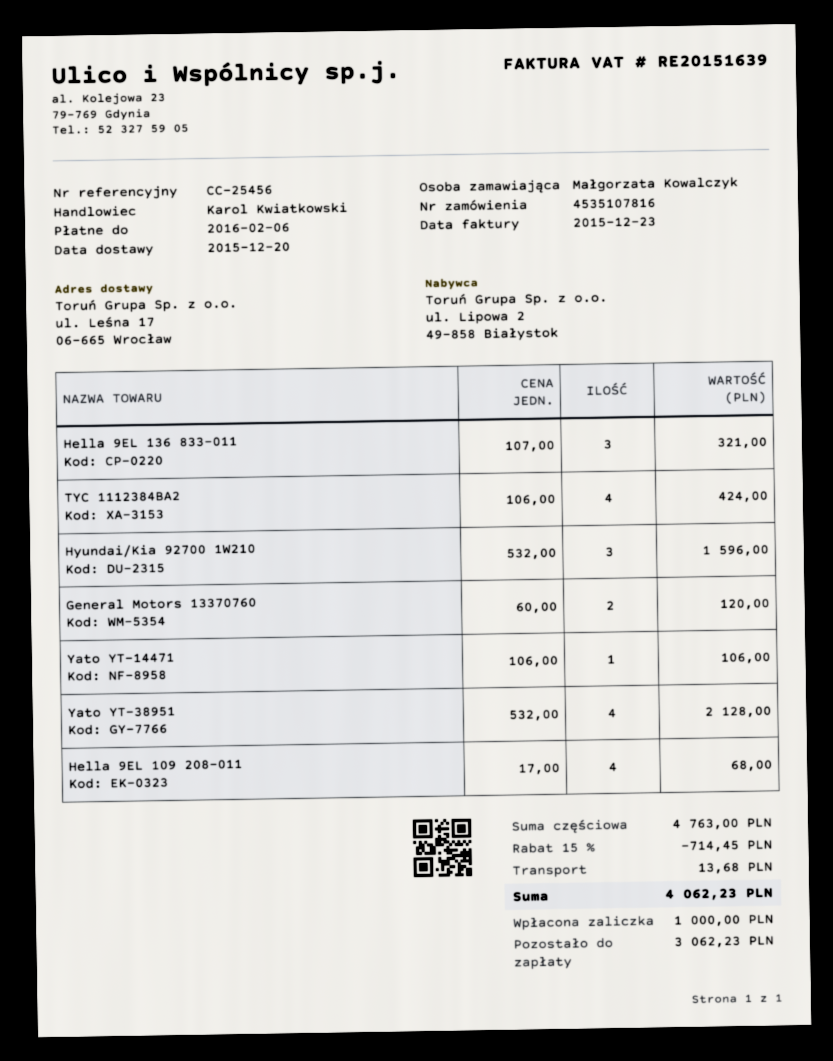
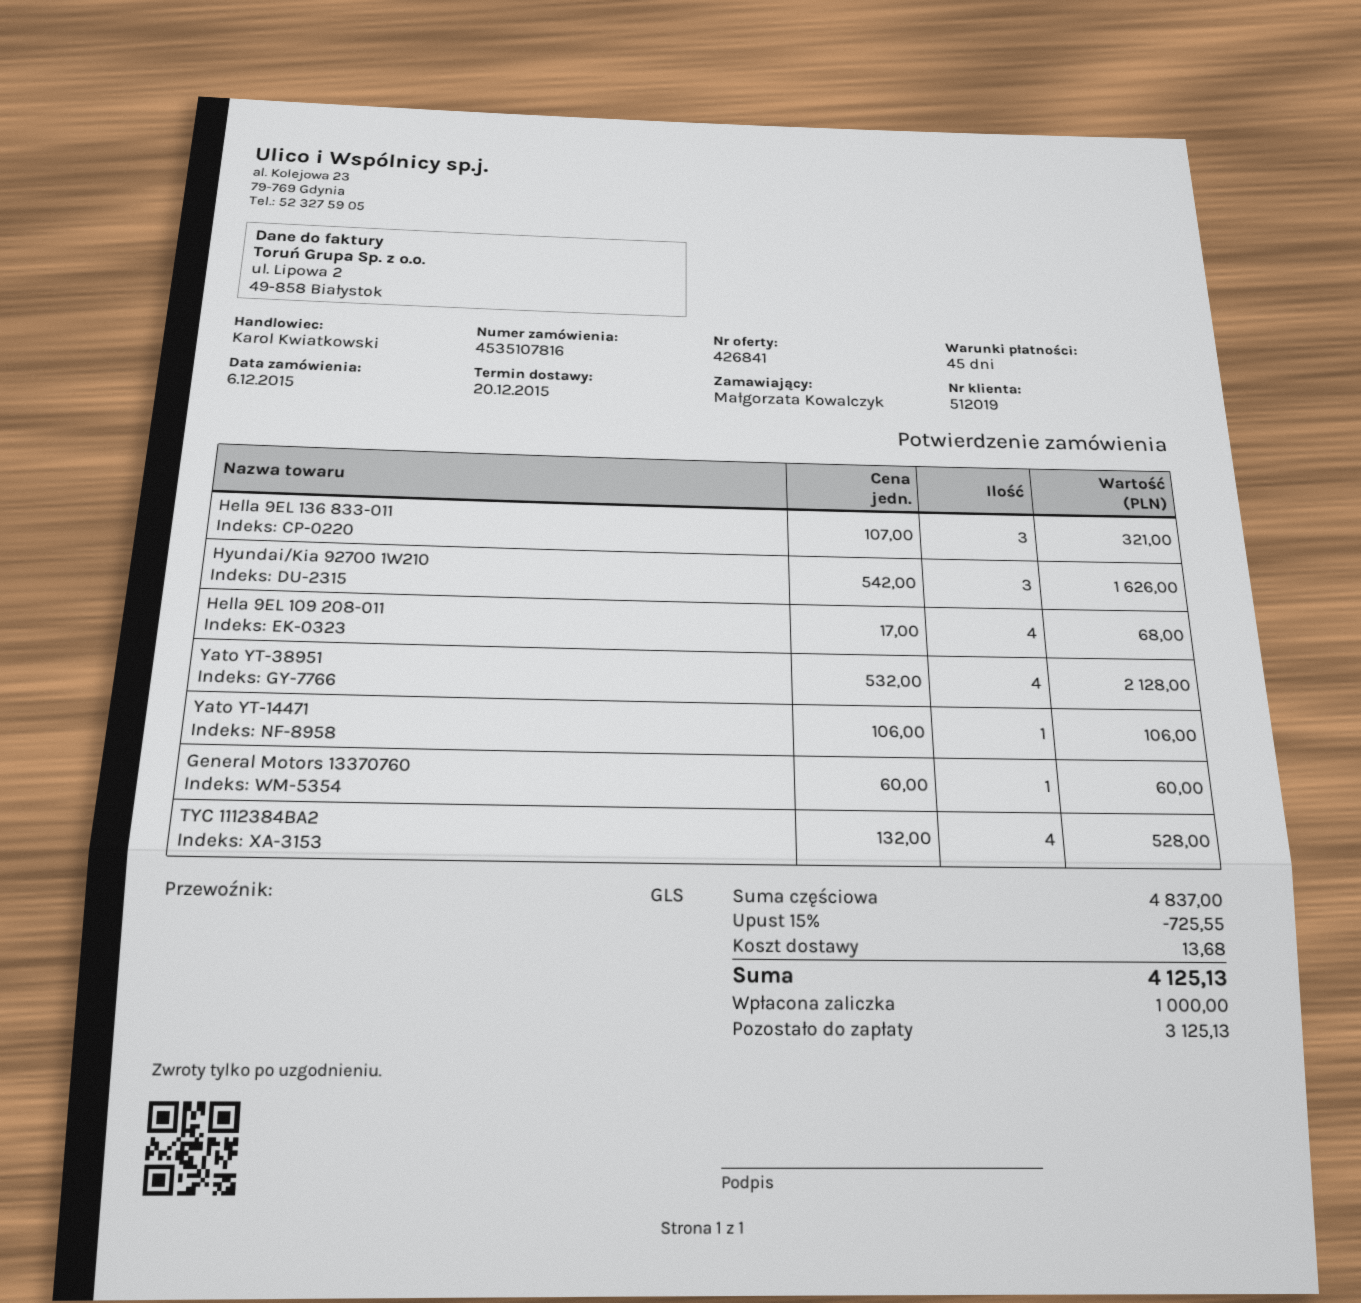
TYC 1112384BA2: 4 x 106.00 = 424.00 -> 4 x 132.00 = 528.00
Hyundai/Kia 92700 1W210: 3 x 532.00 = 1596.00 -> 3 x 542.00 = 1626.00
General Motors 13370760: 2 x 60.00 = 120.00 -> 1 x 60.00 = 60.00
subtotal: 4763.00 -> 4837.00
discount: 15% = 714.45 -> 15% = 725.55
total: 4062.23 -> 4125.13
balance: 3062.23 -> 3125.13

